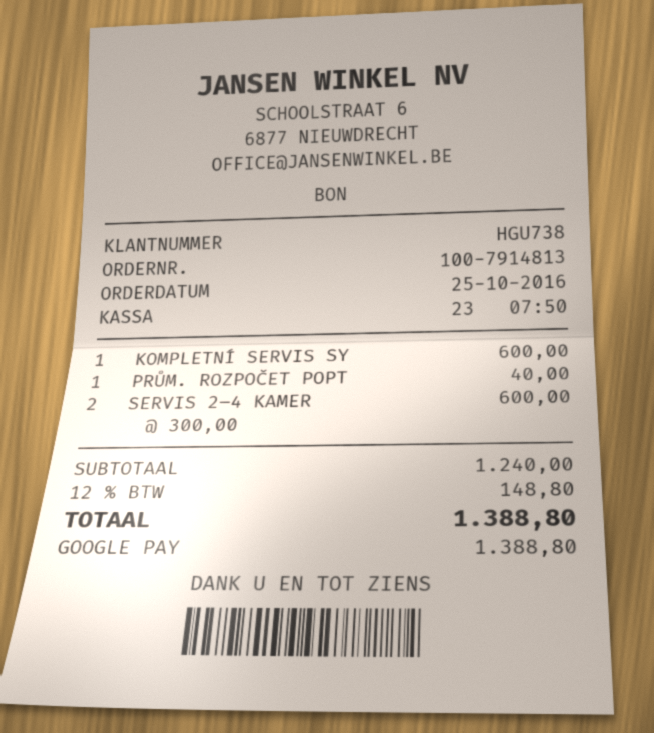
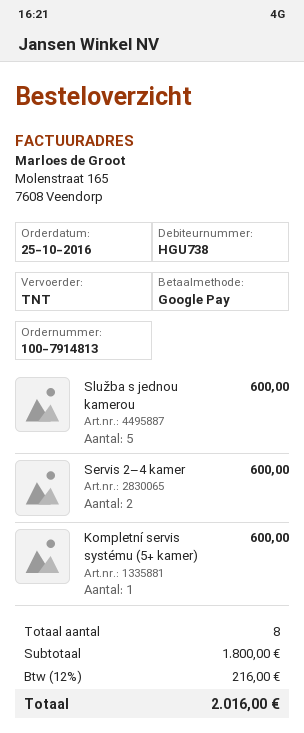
PRŮM. ROZPOČET POPT: 1 for 40.00 -> none
Služba s jednou kamerou: none -> 5 for 600.00
subtotal: 1240.00 -> 1800.00
tax: 12% = 148.80 -> 12% = 216.00
total: 1388.80 -> 2016.00

